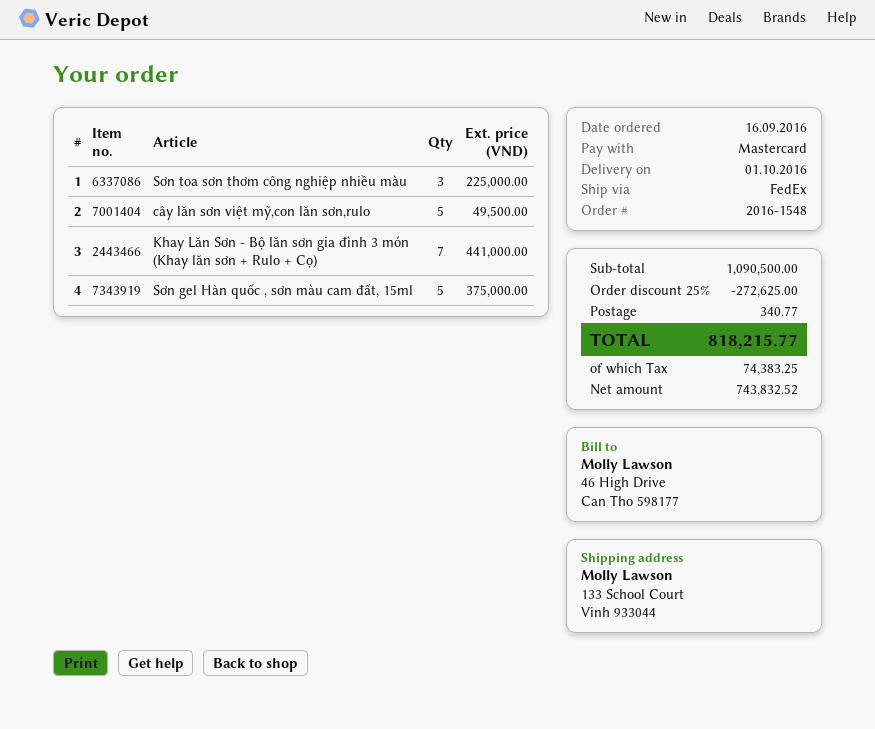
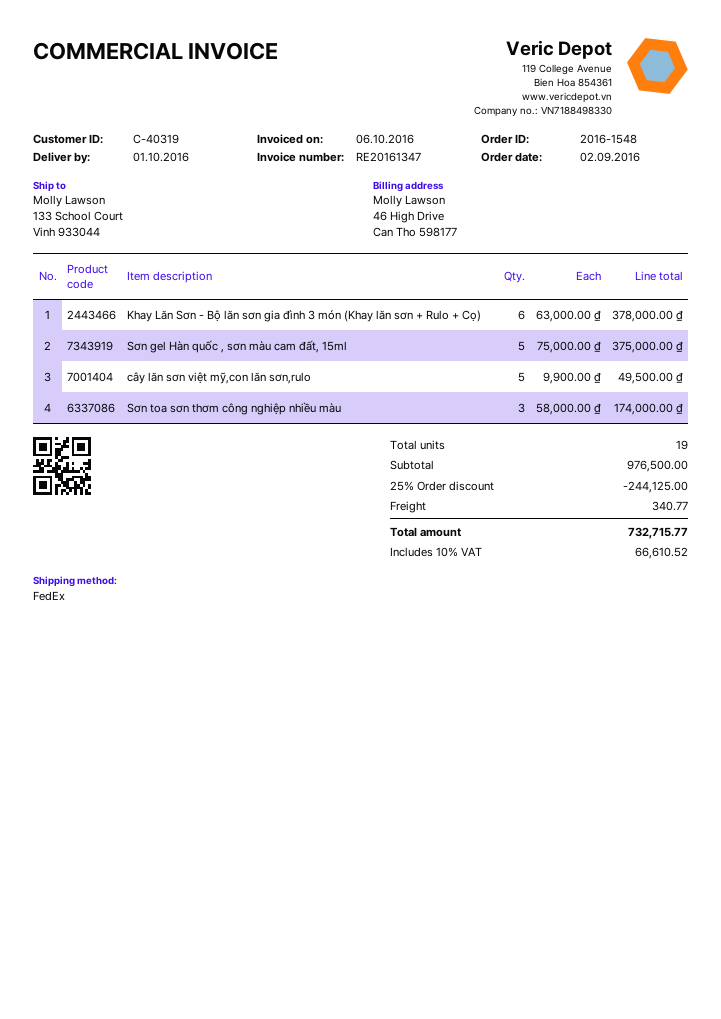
order date: 2016-09-16 -> 2016-09-02
Sơn toa sơn thơm công nghiệp nhiều màu: 3 for 225000.00 -> 3 for 174000.00
Khay Lăn Sơn - Bộ lăn sơn gia đình 3 món (Khay lăn sơn + Rulo + Cọ): 7 for 441000.00 -> 6 for 378000.00
subtotal: 1090500.00 -> 976500.00
discount: 25% = 272625.00 -> 25% = 244125.00
tax: 74383.25 -> 66610.52
total: 818215.77 -> 732715.77

